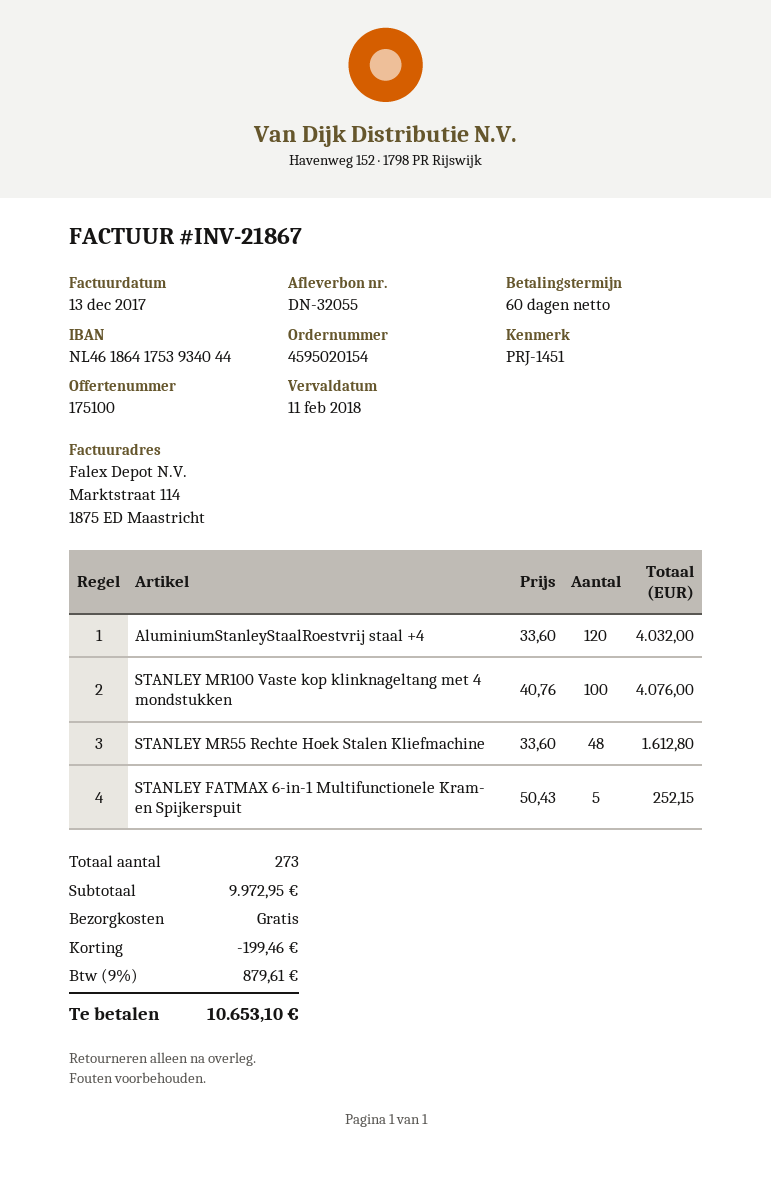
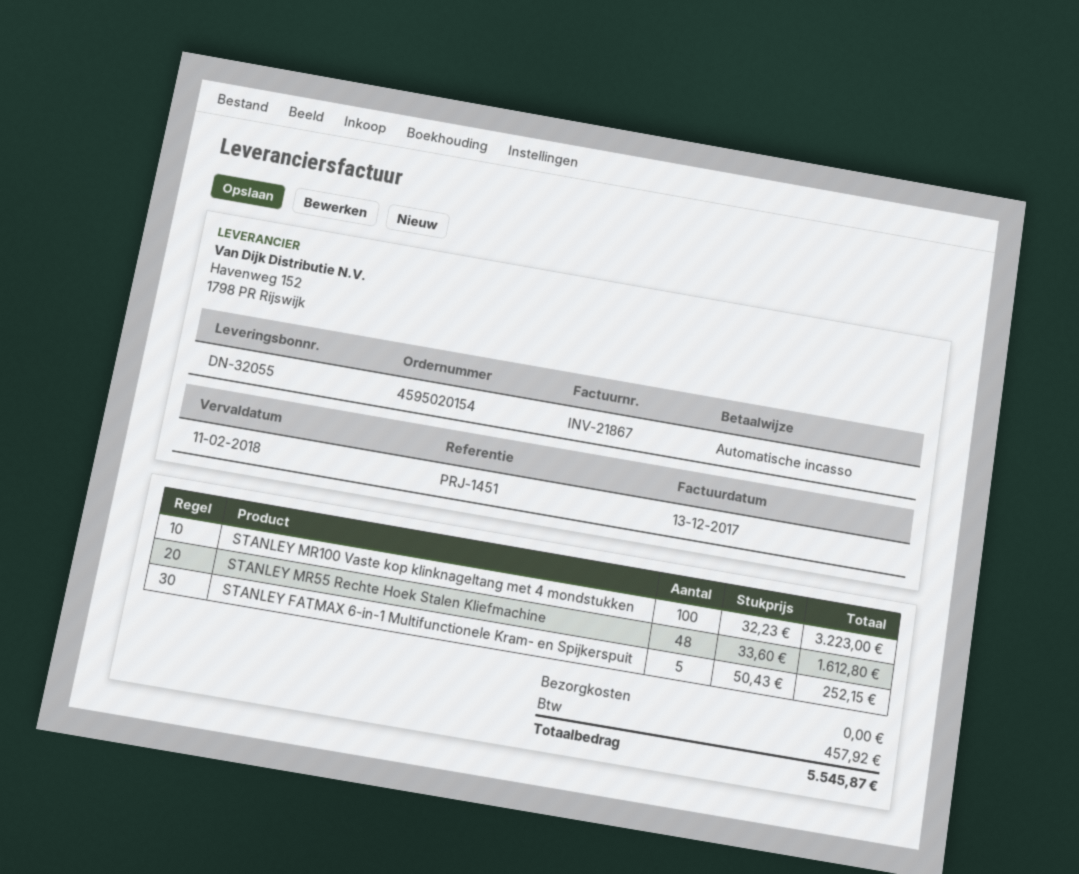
AluminiumStanleyStaalRoestvrij staal +4: 120 x 33.60 = 4032.00 -> none
STANLEY MR100 Vaste kop klinknageltang met 4 mondstukken: 100 x 40.76 = 4076.00 -> 100 x 32.23 = 3223.00
discount: 199.46 -> none
tax: 879.61 -> 457.92
total: 10653.10 -> 5545.87

